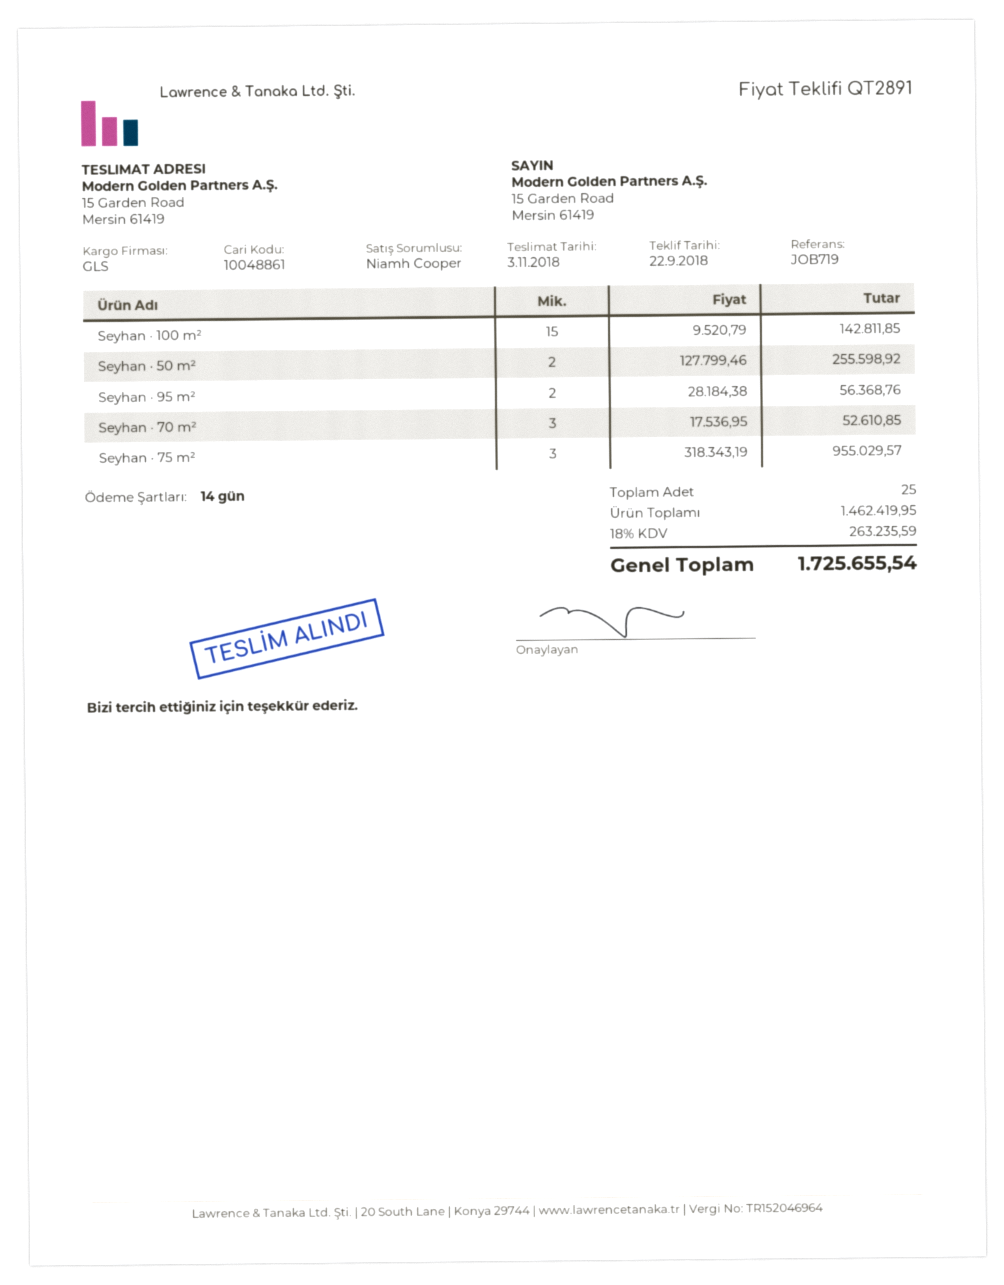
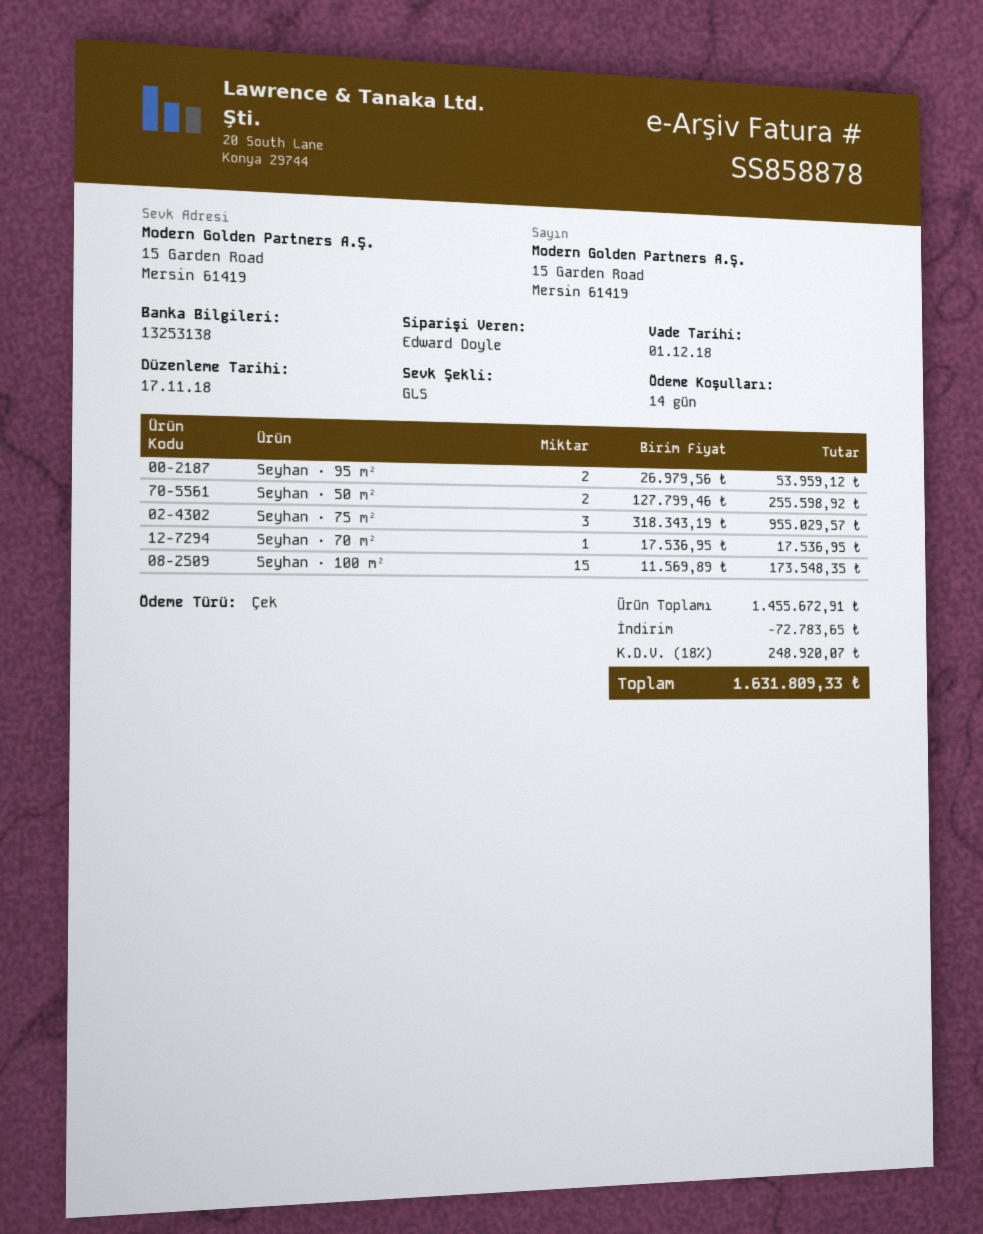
Seyhan · 100 m²: 15 x 9520.79 = 142811.85 -> 15 x 11569.89 = 173548.35
Seyhan · 95 m²: 2 x 28184.38 = 56368.76 -> 2 x 26979.56 = 53959.12
Seyhan · 70 m²: 3 x 17536.95 = 52610.85 -> 1 x 17536.95 = 17536.95
subtotal: 1462419.95 -> 1455672.91
discount: none -> 72783.65
tax: 18% = 263235.59 -> 18% = 248920.07
total: 1725655.54 -> 1631809.33

